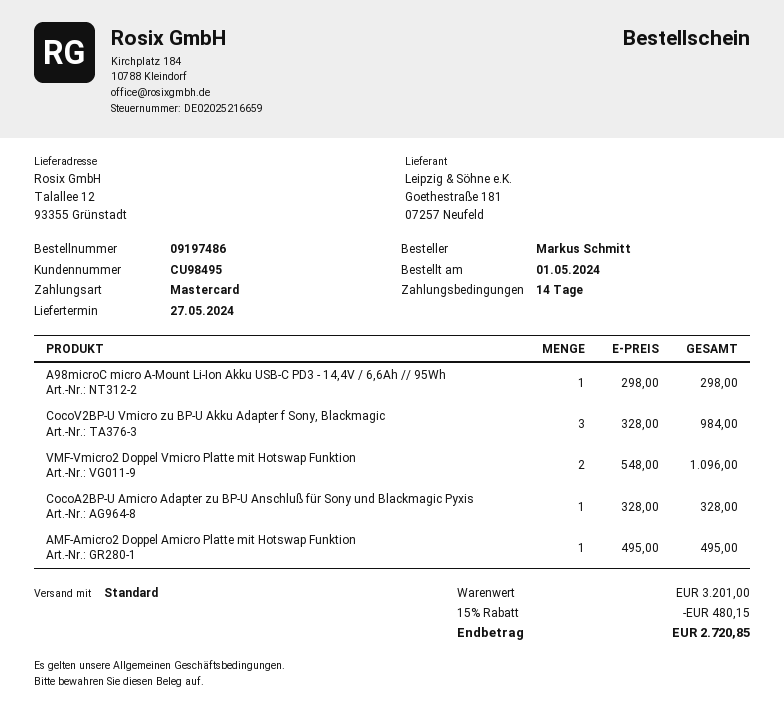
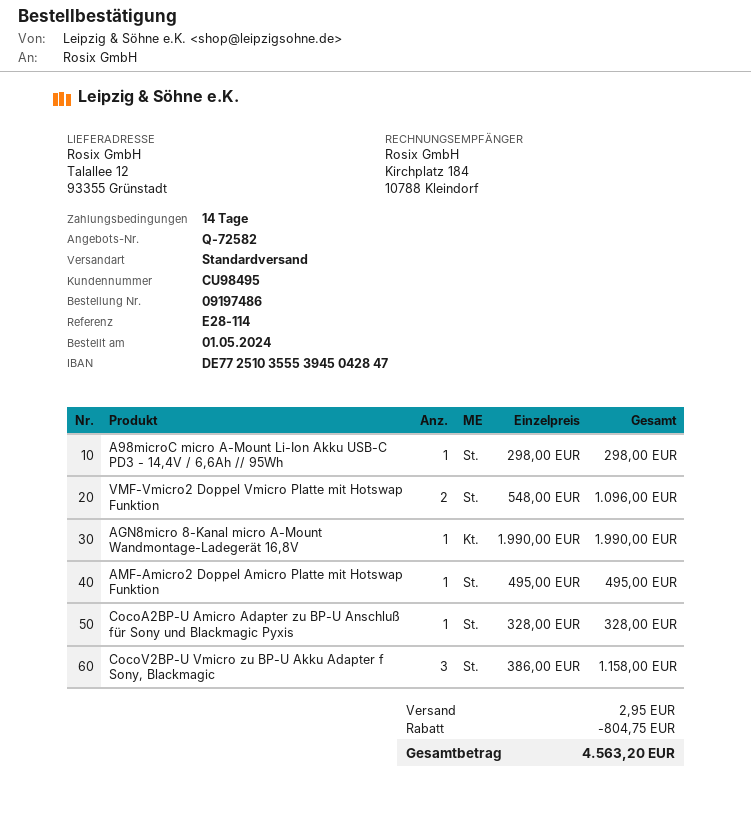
CocoV2BP-U Vmicro zu BP-U Akku Adapter f Sony, Blackmagic: 3 x 328.00 = 984.00 -> 3 x 386.00 = 1158.00
AGN8micro 8-Kanal micro A-Mount Wandmontage-Ladegerät 16,8V: none -> 1 x 1990.00 = 1990.00
discount: 480.15 -> 804.75
shipping: none -> 2.95
total: 2720.85 -> 4563.20

